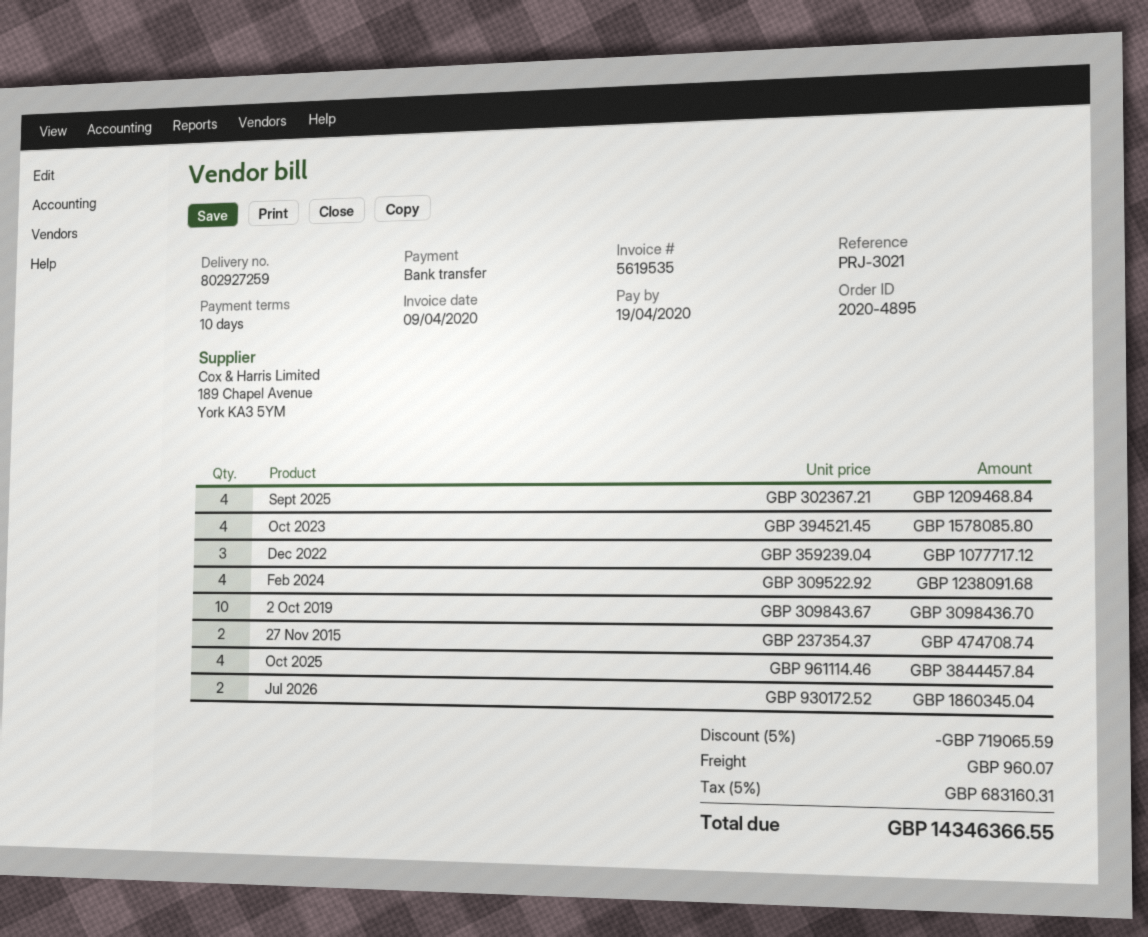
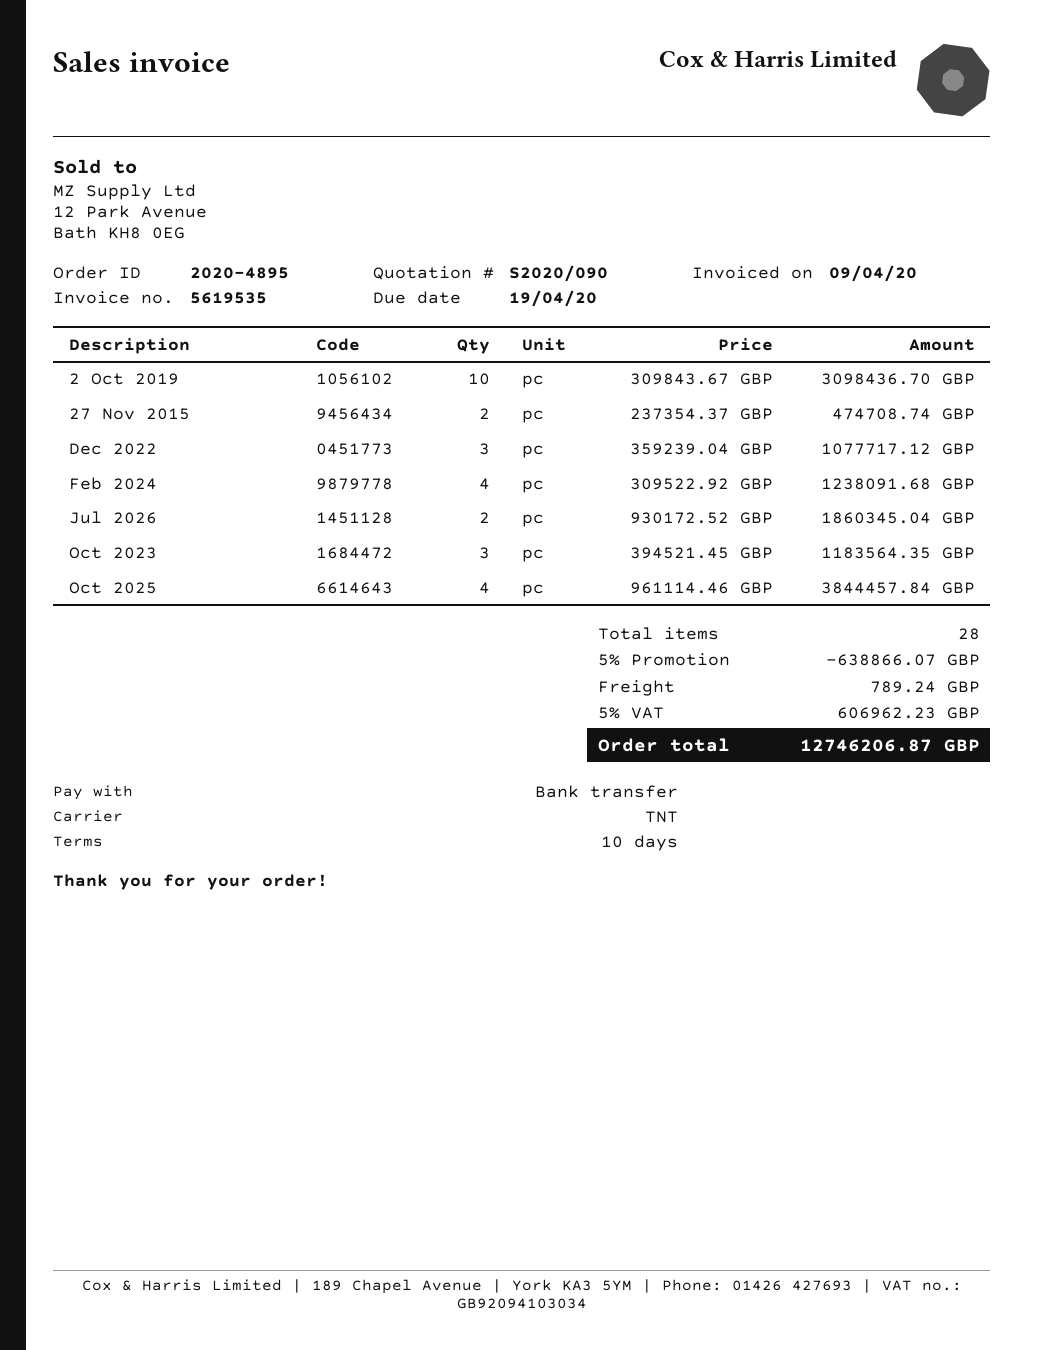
Sept 2025: 4 x 302367.21 = 1209468.84 -> none
Oct 2023: 4 x 394521.45 = 1578085.80 -> 3 x 394521.45 = 1183564.35
discount: 5% = 719065.59 -> 5% = 638866.07
shipping: 960.07 -> 789.24
tax: 5% = 683160.31 -> 5% = 606962.23
total: 14346366.55 -> 12746206.87

